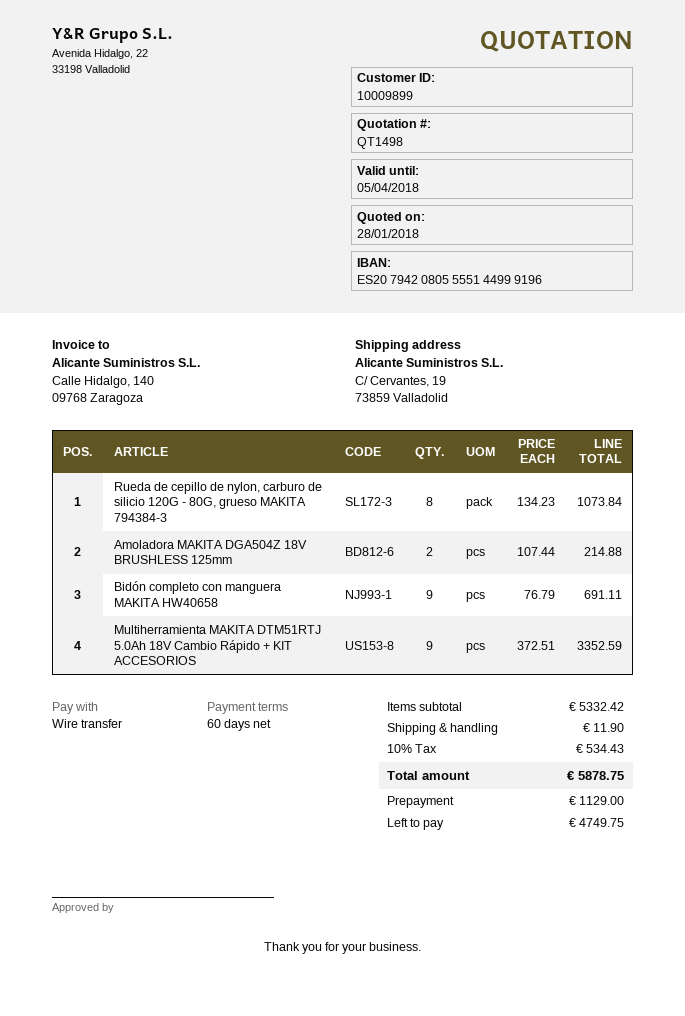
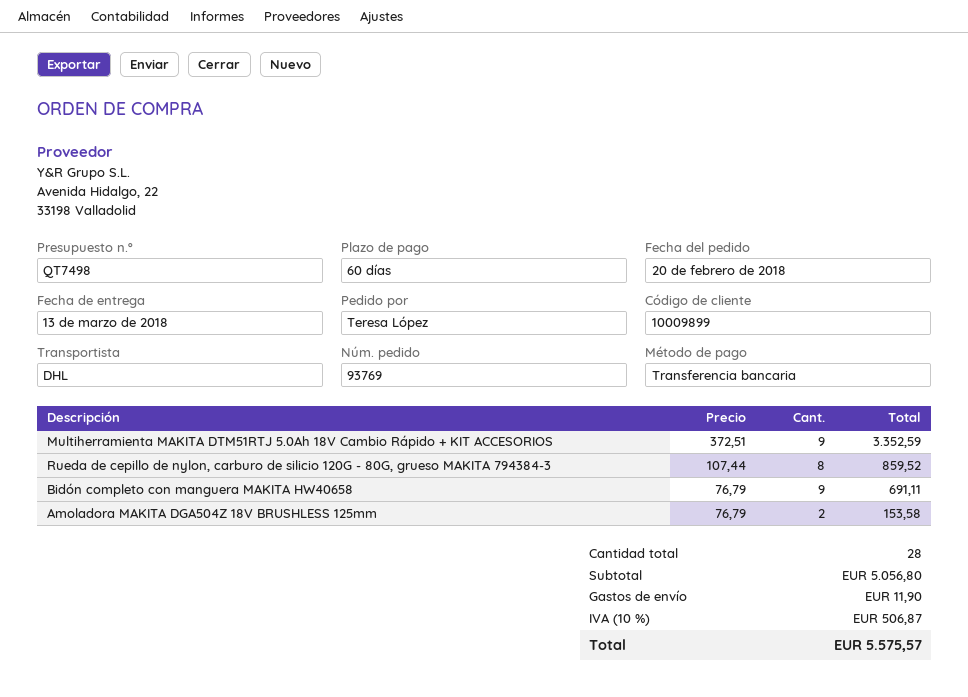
quote number: QT1498 -> QT7498
Rueda de cepillo de nylon, carburo de silicio 120G - 80G, grueso MAKITA 794384-3: 8 x 134.23 = 1073.84 -> 8 x 107.44 = 859.52
Amoladora MAKITA DGA504Z 18V BRUSHLESS 125mm: 2 x 107.44 = 214.88 -> 2 x 76.79 = 153.58
subtotal: 5332.42 -> 5056.80
tax: 10% = 534.43 -> 10% = 506.87
total: 5878.75 -> 5575.57

